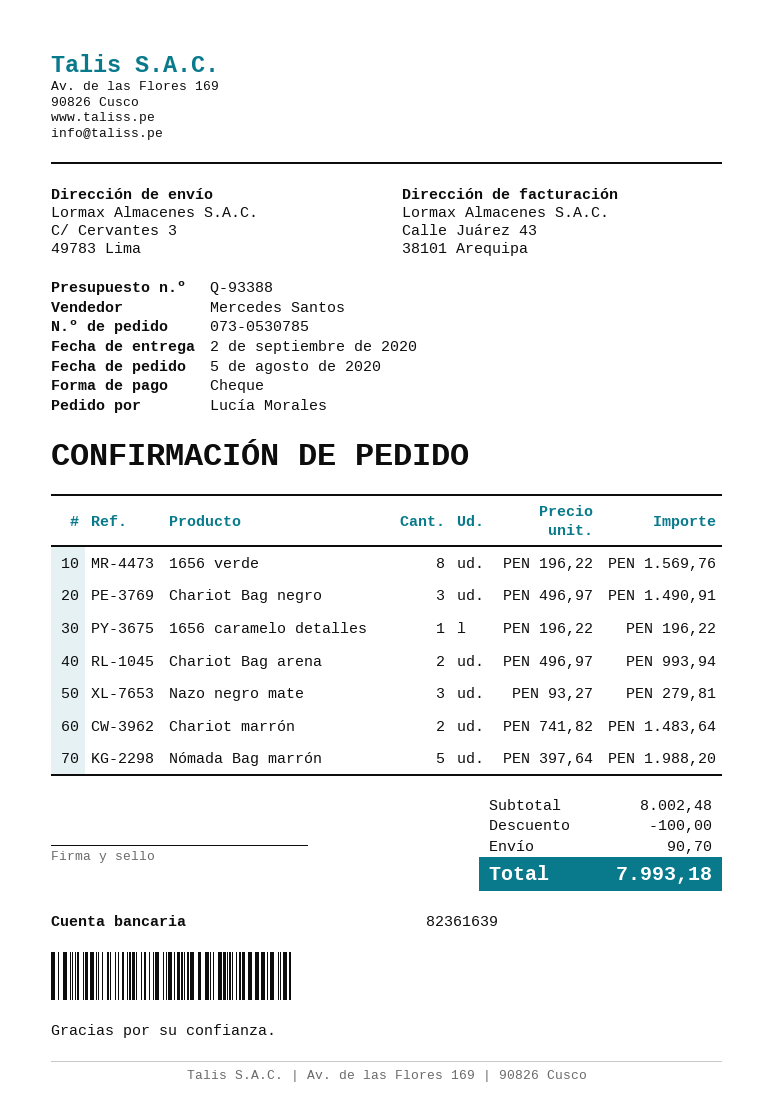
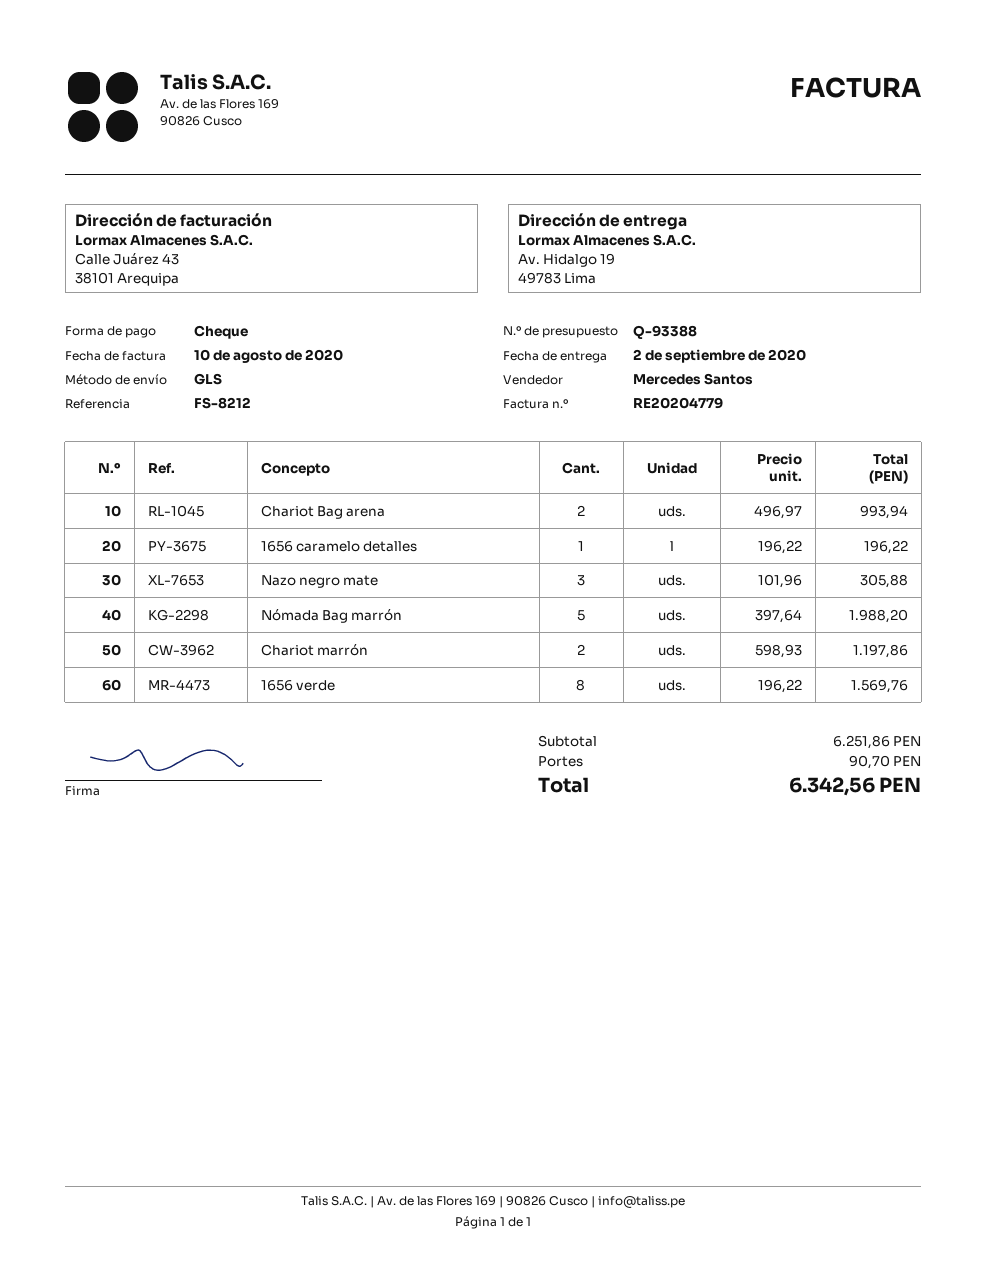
ship to: C/ Cervantes 3, 49783 Lima -> Av. Hidalgo 19, 49783 Lima
Chariot Bag negro: 3 x 496.97 = 1490.91 -> none
Nazo negro mate: 3 x 93.27 = 279.81 -> 3 x 101.96 = 305.88
Chariot marrón: 2 x 741.82 = 1483.64 -> 2 x 598.93 = 1197.86
subtotal: 8002.48 -> 6251.86
discount: 100.00 -> none
total: 7993.18 -> 6342.56

